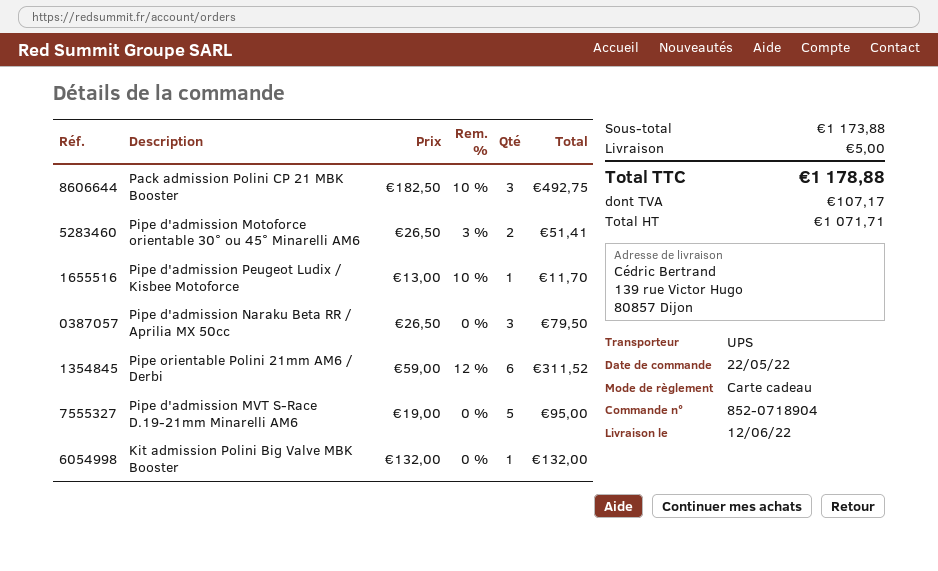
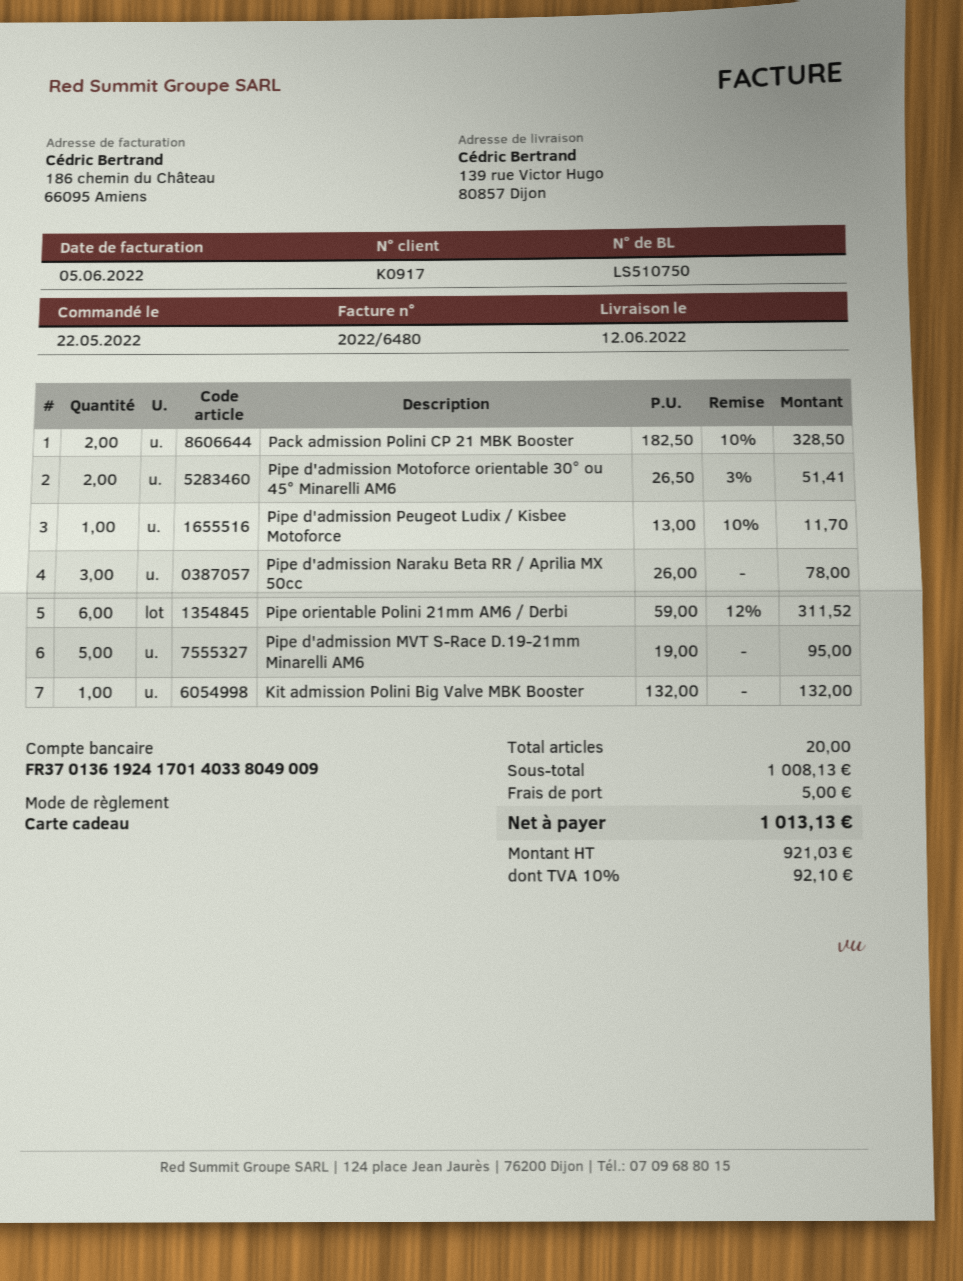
Pack admission Polini CP 21 MBK Booster: 3 x 182.50 - 10% = 492.75 -> 2 x 182.50 - 10% = 328.50
Pipe d'admission Naraku Beta RR / Aprilia MX 50cc: 3 x 26.50 = 79.50 -> 3 x 26.00 = 78.00
subtotal: 1173.88 -> 1008.13
net: 1071.71 -> 921.03
tax: 107.17 -> 92.10
total: 1178.88 -> 1013.13

